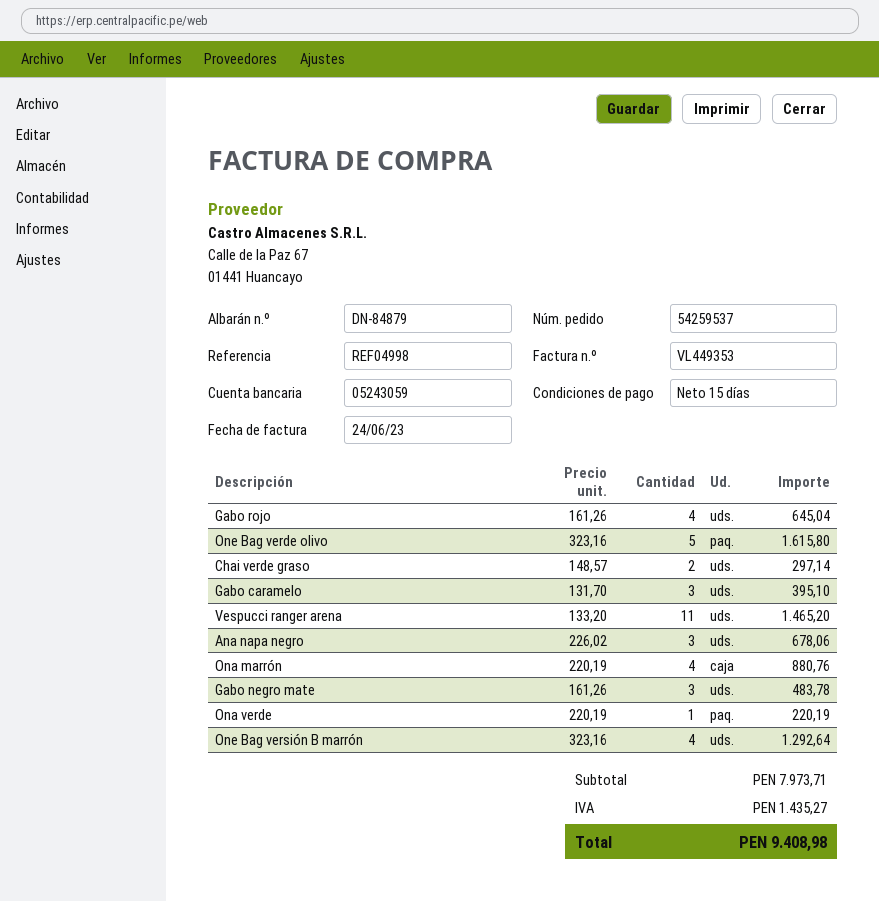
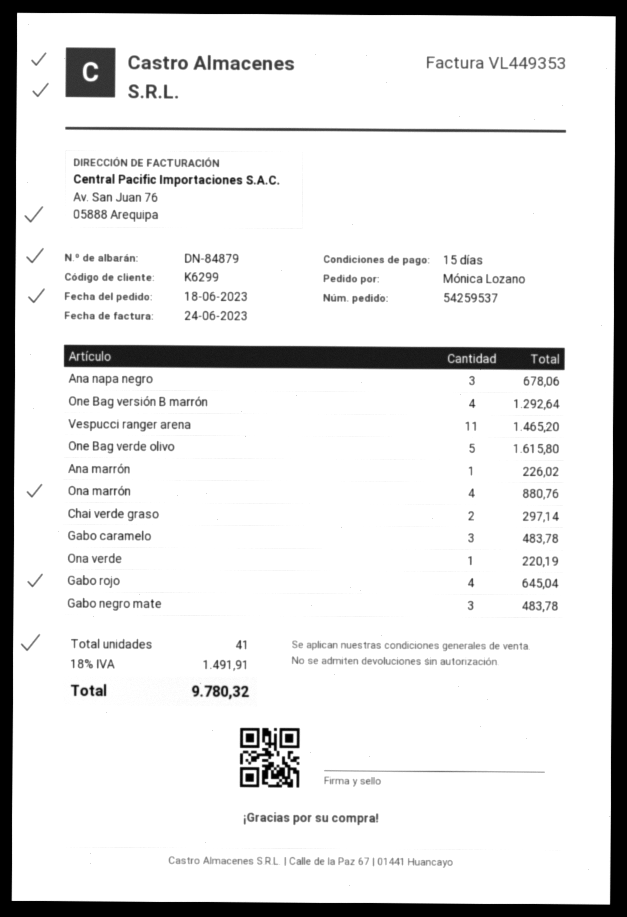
Gabo caramelo: 3 for 395.10 -> 3 for 483.78
Ana marrón: none -> 1 for 226.02
tax: 1435.27 -> 1491.91
total: 9408.98 -> 9780.32

